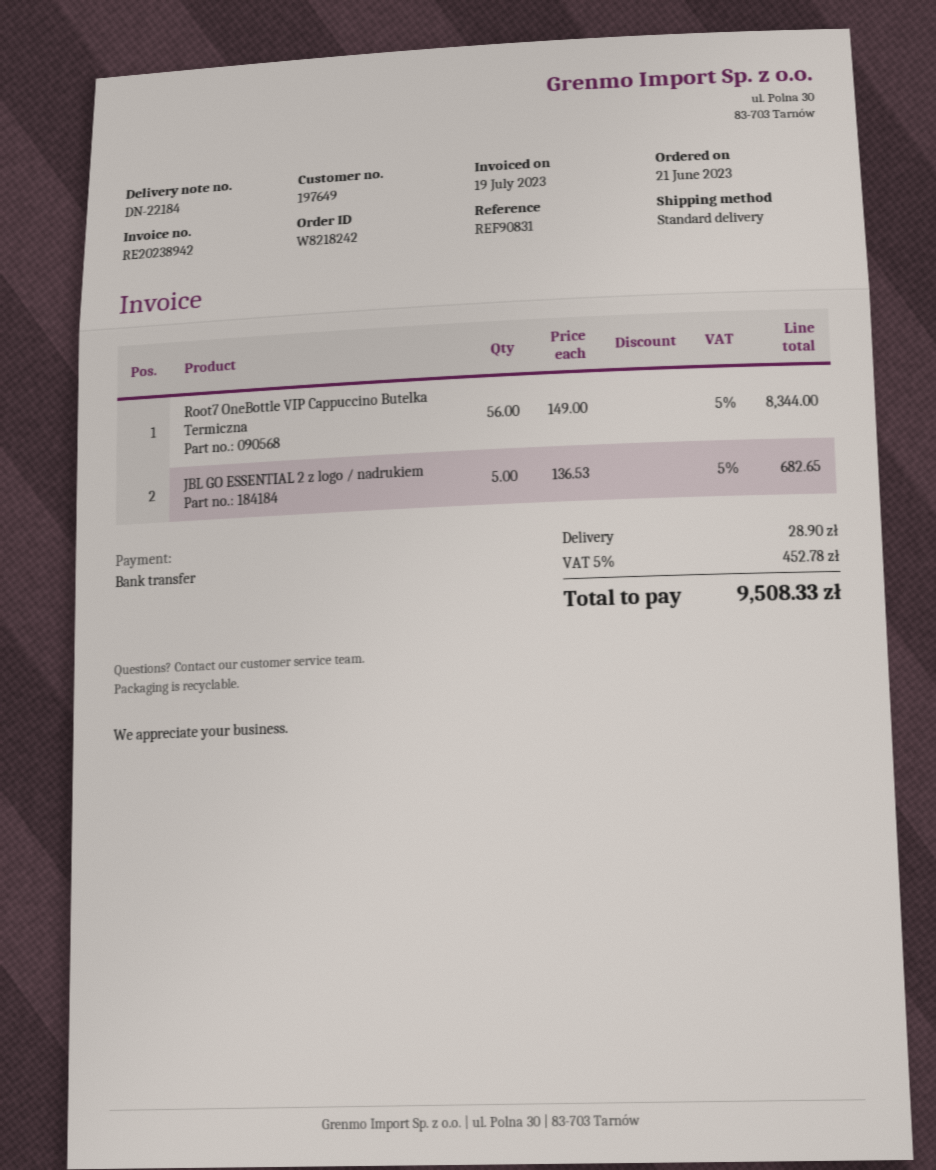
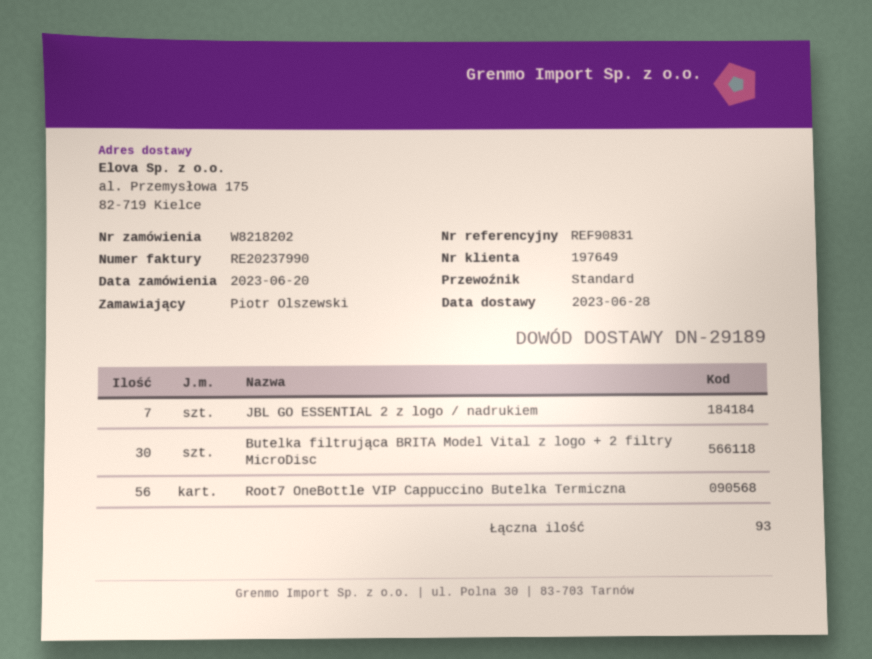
order number: W8218242 -> W8218202
order date: 2023-06-21 -> 2023-06-20
delivery note number: DN-22184 -> DN-29189
invoice number: RE20238942 -> RE20237990
JBL GO ESSENTIAL 2 z logo / nadrukiem: 5 -> 7
Butelka filtrująca BRITA Model Vital z logo + 2 filtry MicroDisc: none -> 30

